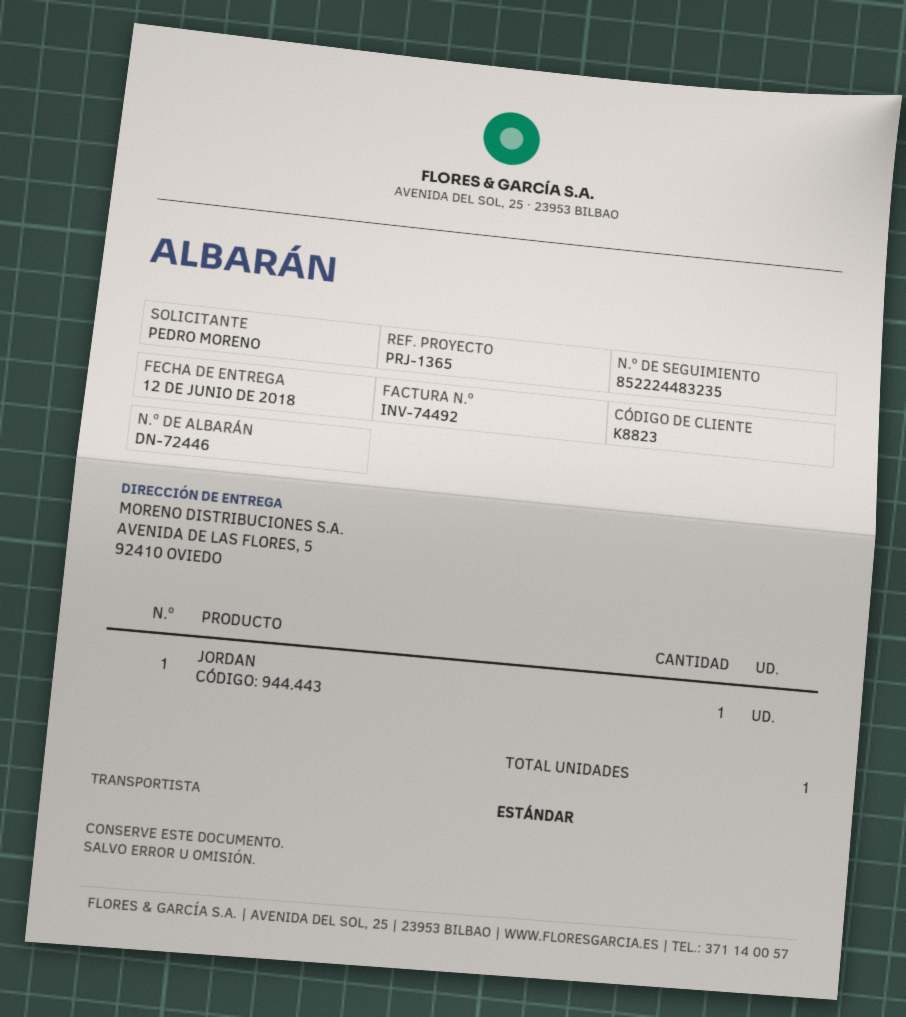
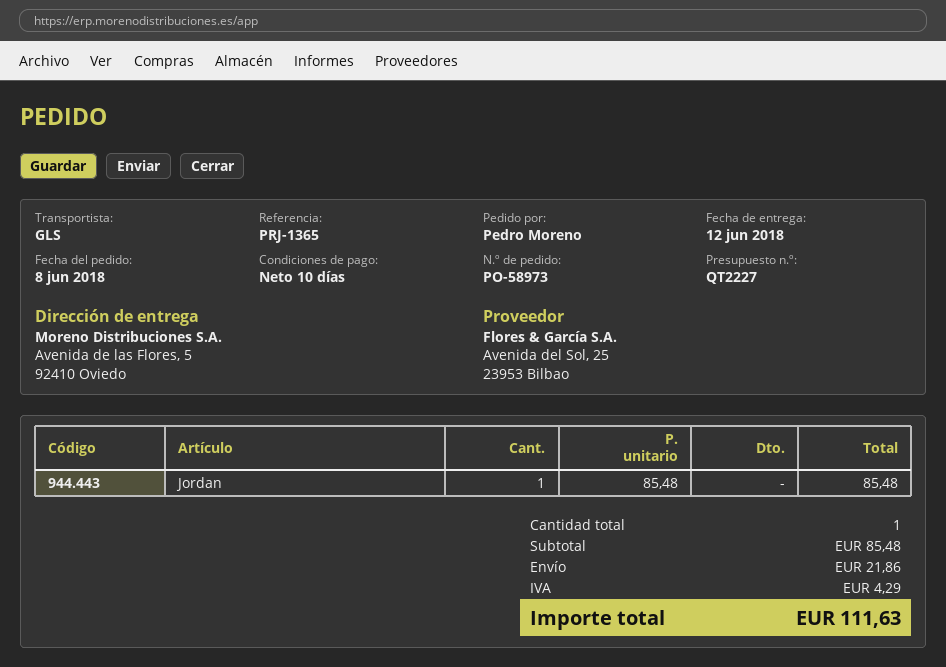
shipping method: standard -> GLS

